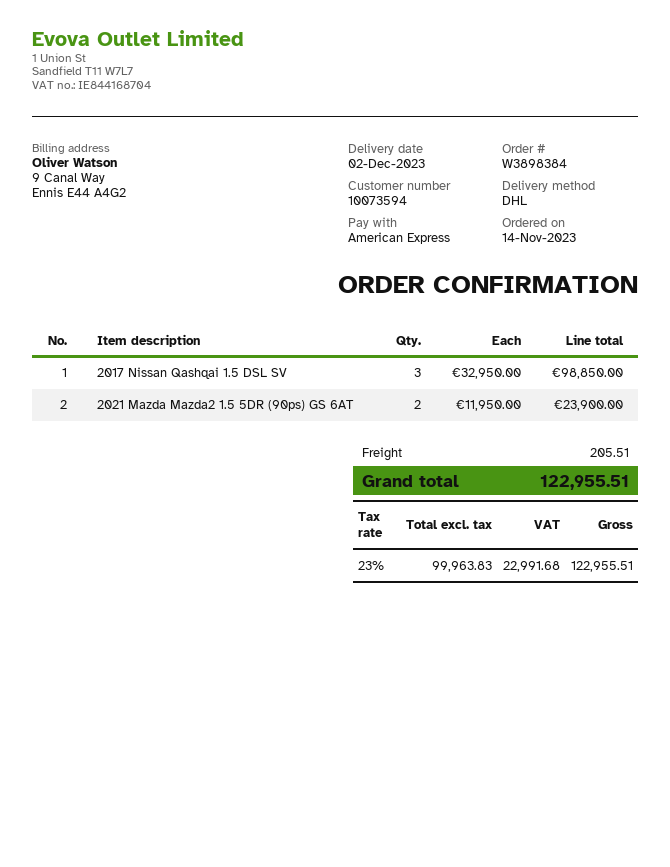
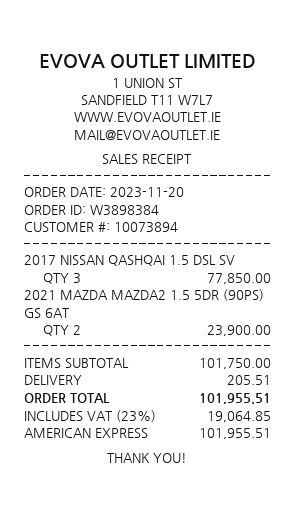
order date: 2023-11-14 -> 2023-11-20
customer number: 10073594 -> 10073894
2017 Nissan Qashqai 1.5 DSL SV: 3 for 98850.00 -> 3 for 77850.00
tax: 23% = 22991.68 -> 23% = 19064.85
total: 122955.51 -> 101955.51

